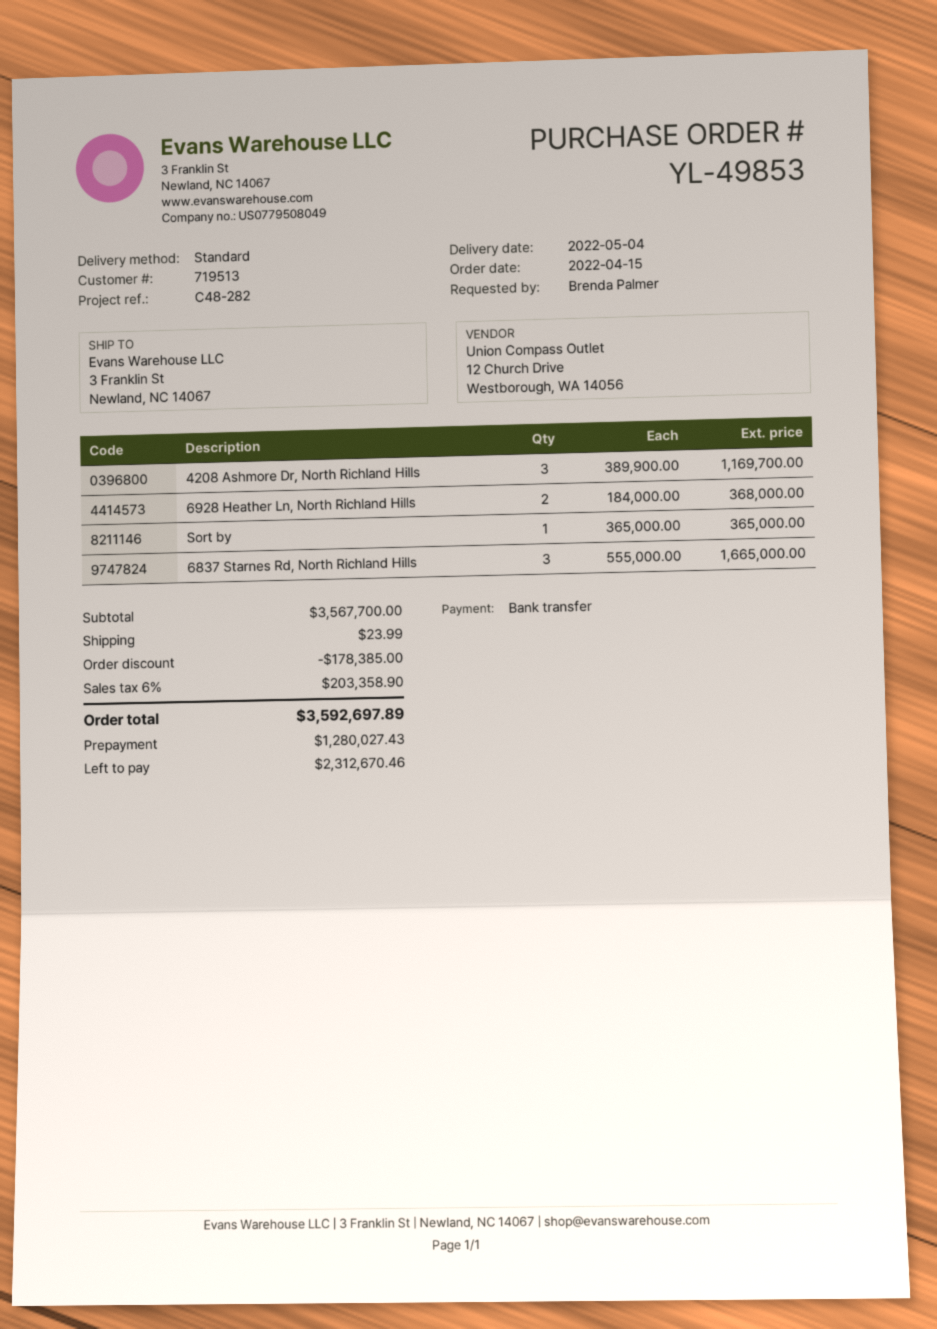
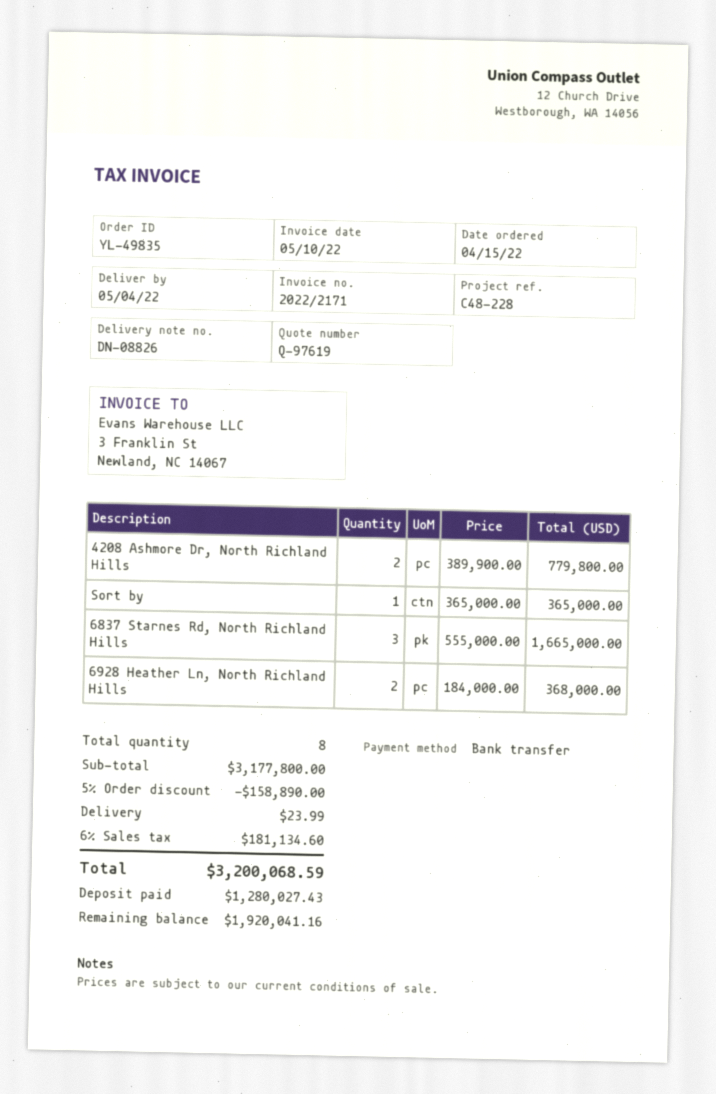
order number: YL-49853 -> YL-49835
reference: C48-282 -> C48-228
4208 Ashmore Dr, North Richland Hills: 3 x 389900.00 = 1169700.00 -> 2 x 389900.00 = 779800.00
subtotal: 3567700.00 -> 3177800.00
discount: 178385.00 -> 158890.00
tax: 6% = 203358.90 -> 6% = 181134.60
total: 3592697.89 -> 3200068.59
balance: 2312670.46 -> 1920041.16

